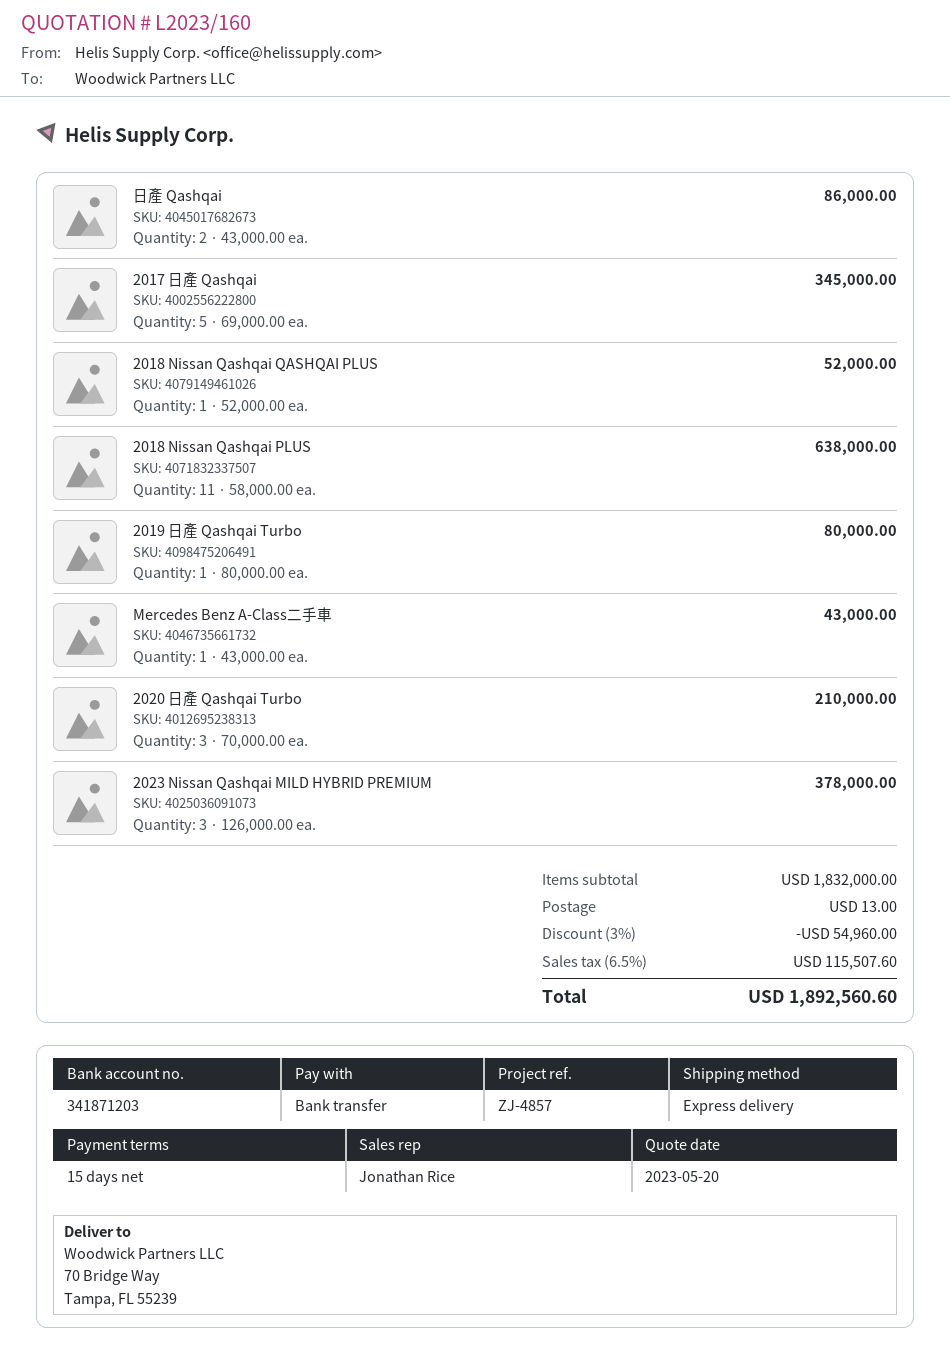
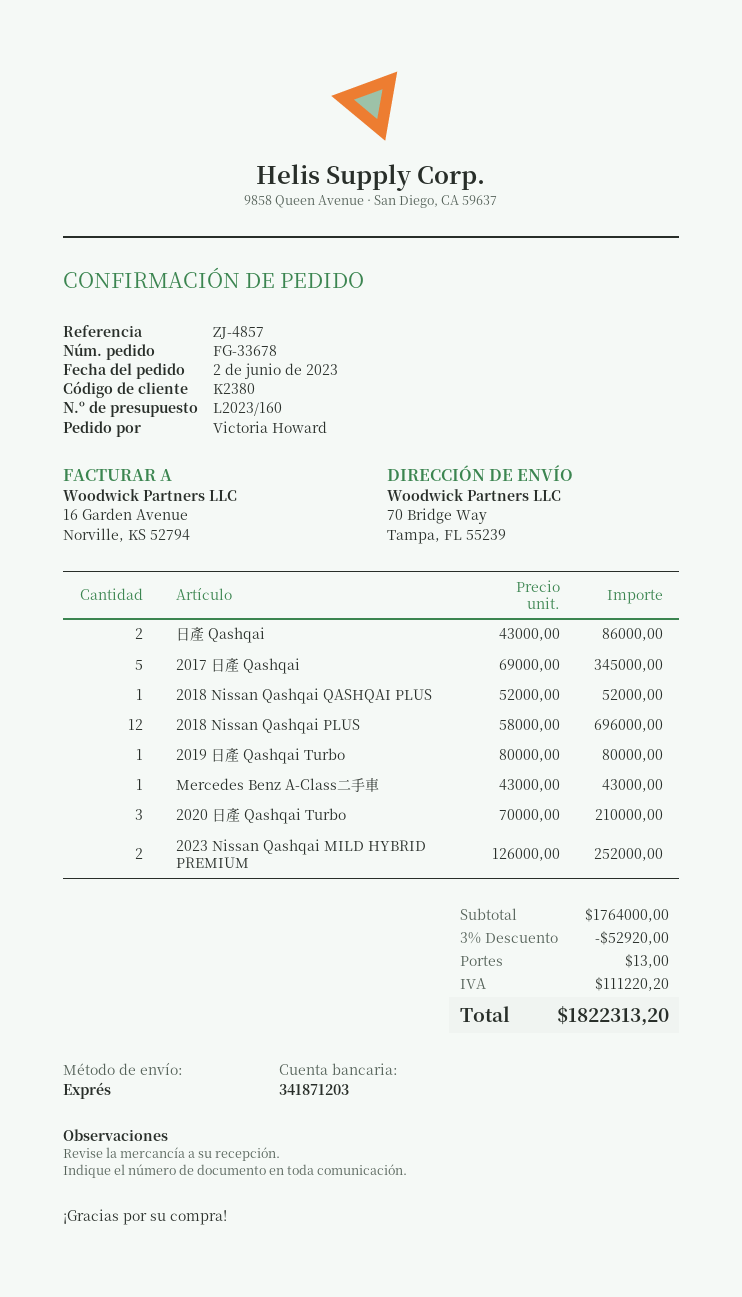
2018 Nissan Qashqai PLUS: 11 x 58000.00 = 638000.00 -> 12 x 58000.00 = 696000.00
2023 Nissan Qashqai MILD HYBRID PREMIUM: 3 x 126000.00 = 378000.00 -> 2 x 126000.00 = 252000.00
subtotal: 1832000.00 -> 1764000.00
discount: 3% = 54960.00 -> 3% = 52920.00
tax: 115507.60 -> 111220.20
total: 1892560.60 -> 1822313.20

